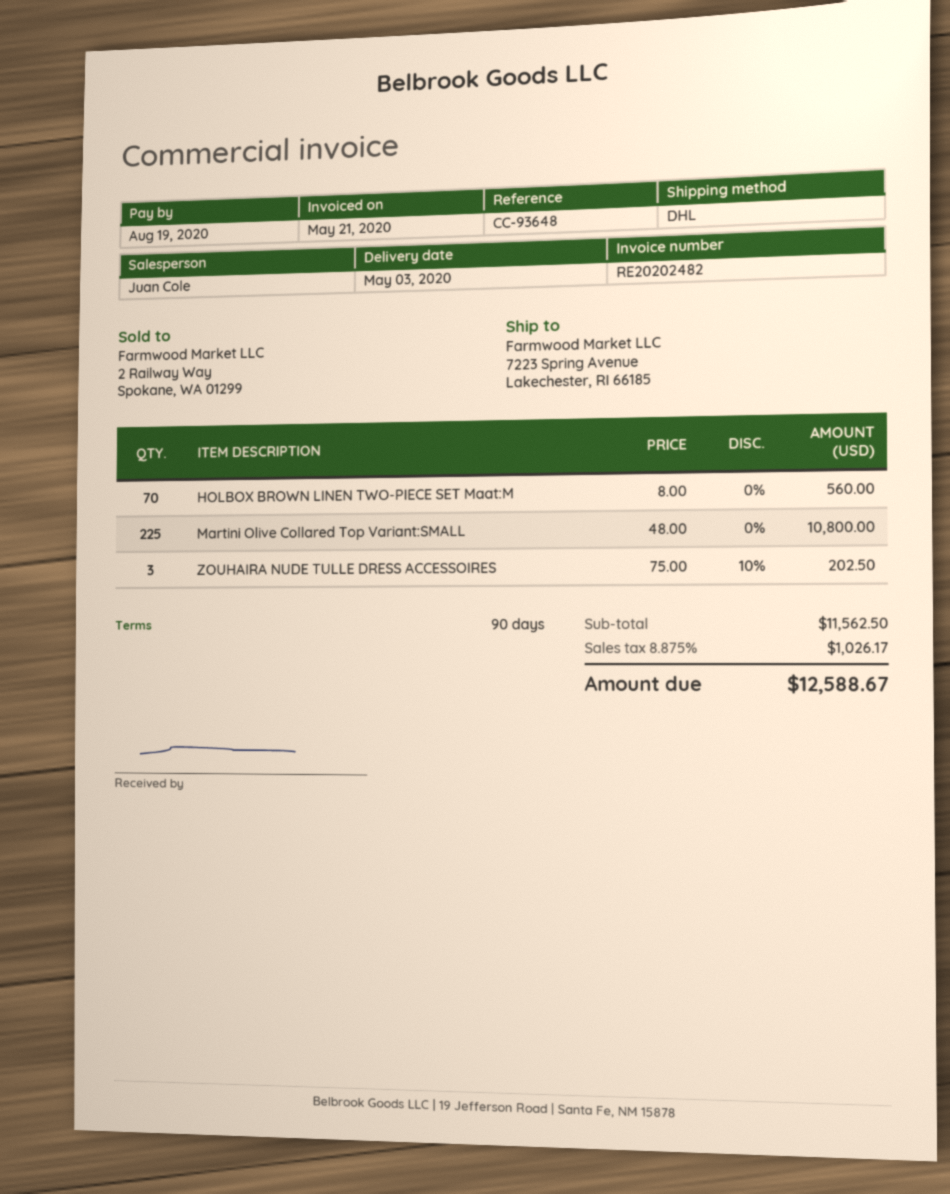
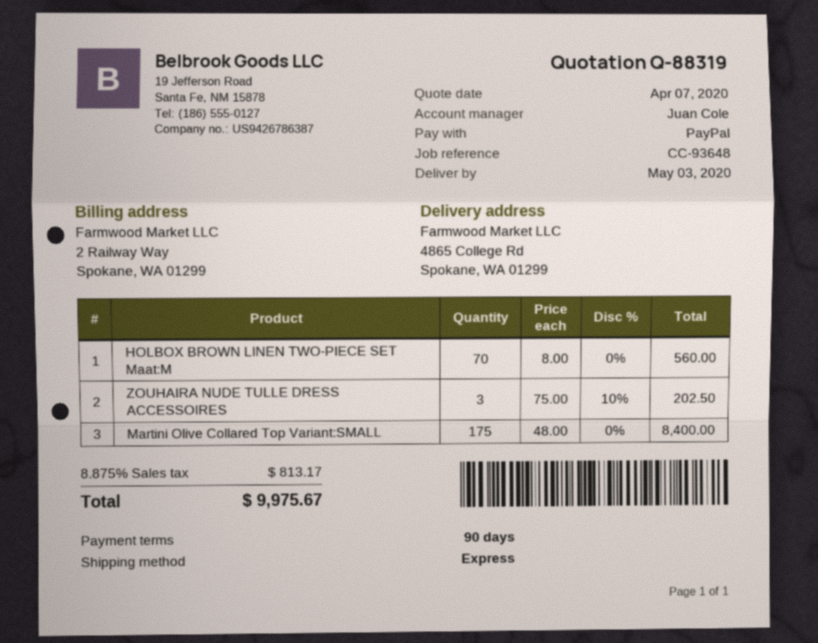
shipping method: DHL -> express
ship to: 7223 Spring Avenue, Lakechester, RI 66185 -> 4865 College Rd, Spokane, WA 01299
Martini Olive Collared Top Variant:SMALL: 225 x 48.00 = 10800.00 -> 175 x 48.00 = 8400.00
tax: 8.875% = 1026.17 -> 8.875% = 813.17
total: 12588.67 -> 9975.67

